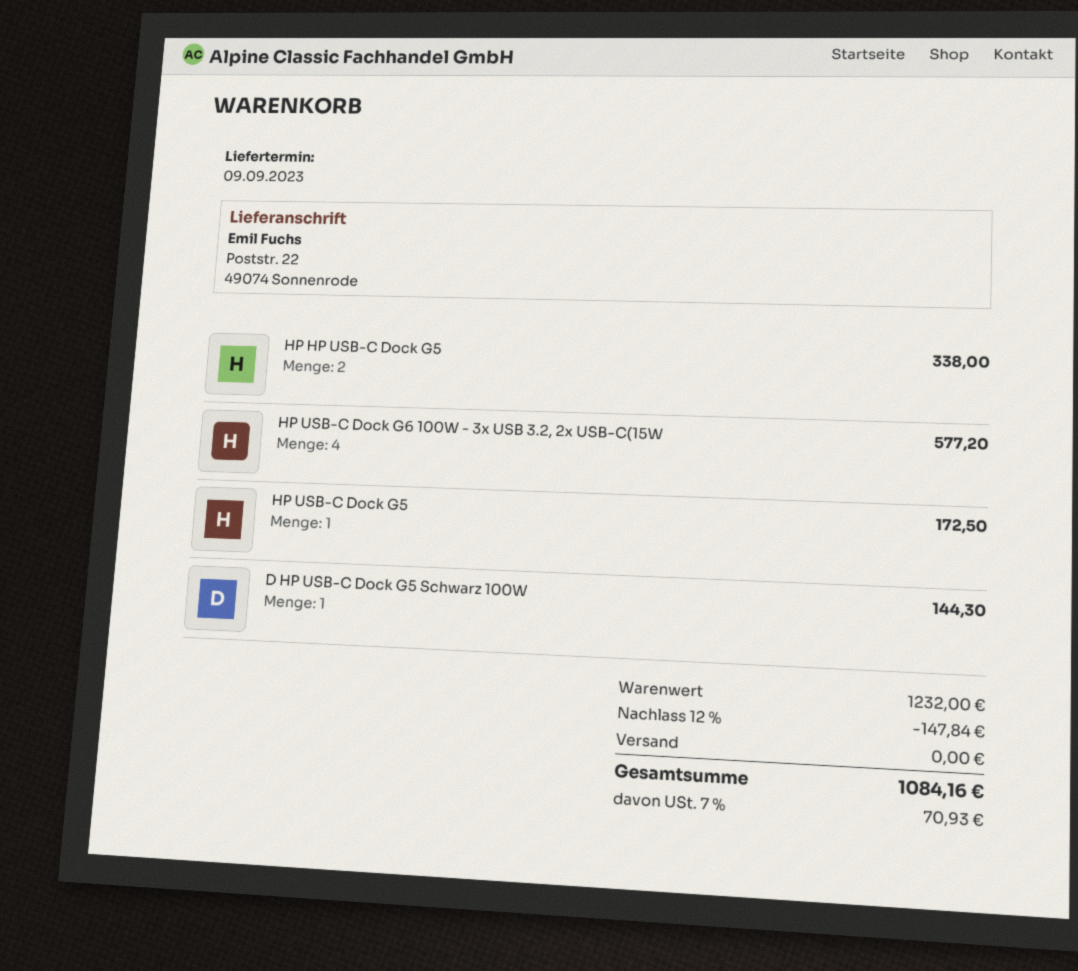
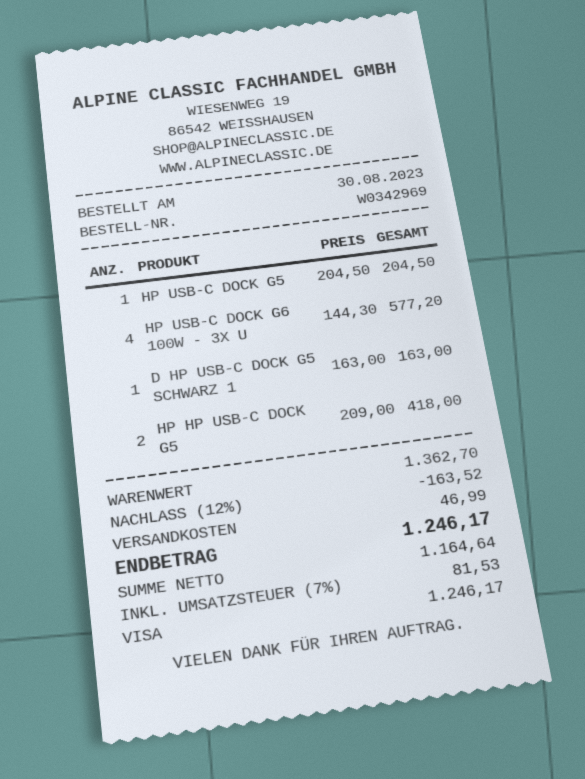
HP HP USB-C Dock G5: 2 for 338.00 -> 2 for 418.00
HP USB-C Dock G5: 1 for 172.50 -> 1 for 204.50
D HP USB-C Dock G5 Schwarz 100W: 1 for 144.30 -> 1 for 163.00
subtotal: 1232.00 -> 1362.70
discount: 12% = 147.84 -> 12% = 163.52
shipping: 0.00 -> 46.99
tax: 7% = 70.93 -> 7% = 81.53
total: 1084.16 -> 1246.17

